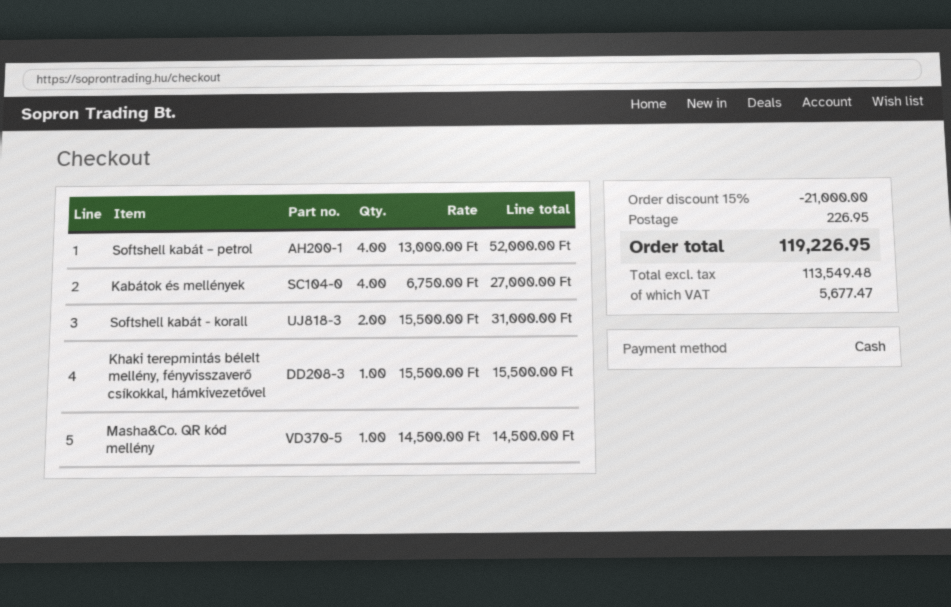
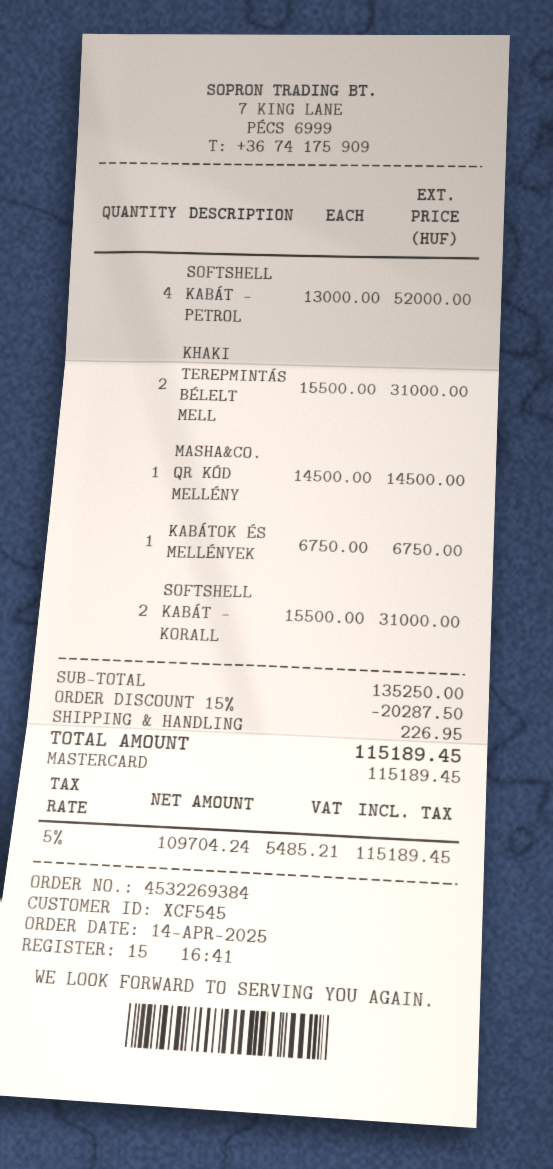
payment method: cash -> Mastercard
Kabátok és mellények: 4 x 6750.00 = 27000.00 -> 1 x 6750.00 = 6750.00
Khaki terepmintás bélelt mellény, fényvisszaverő csíkokkal, hámkivezetővel: 1 x 15500.00 = 15500.00 -> 2 x 15500.00 = 31000.00
discount: 15% = 21000.00 -> 15% = 20287.50
net: 113549.48 -> 109704.24
tax: 5677.47 -> 5485.21
total: 119226.95 -> 115189.45

